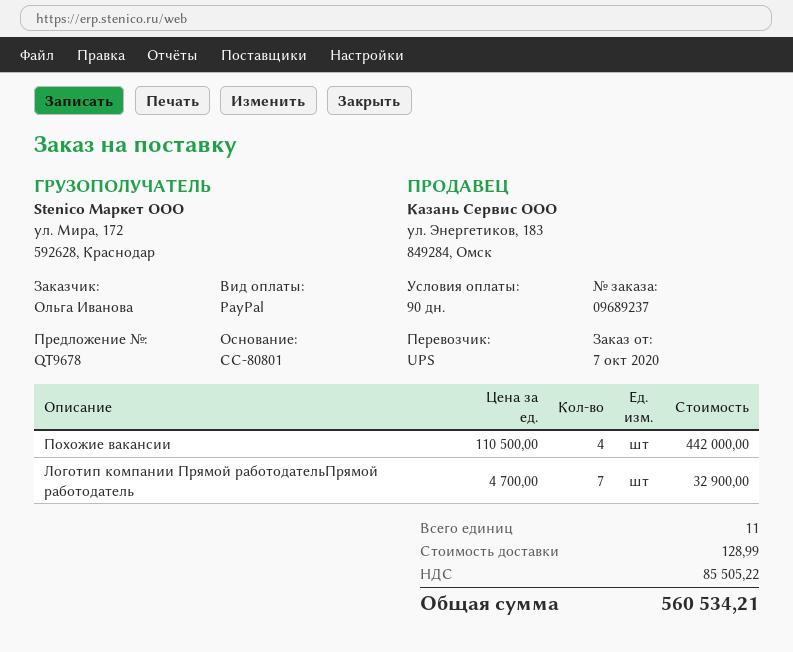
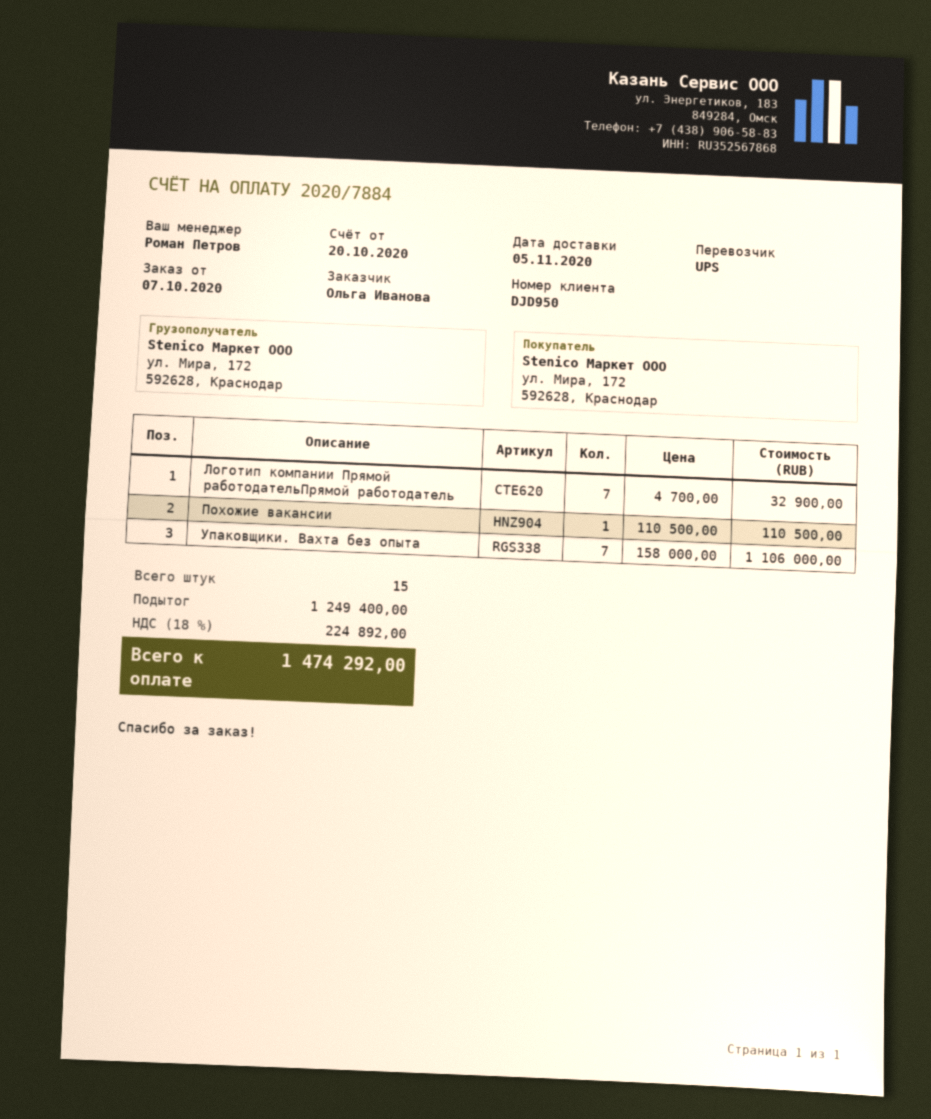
Похожие вакансии: 4 x 110500.00 = 442000.00 -> 1 x 110500.00 = 110500.00
Упаковщики. Вахта без опыта: none -> 7 x 158000.00 = 1106000.00
total quantity: 11 -> 15
shipping: 128.99 -> none
tax: 85505.22 -> 224892.00
total: 560534.21 -> 1474292.00

